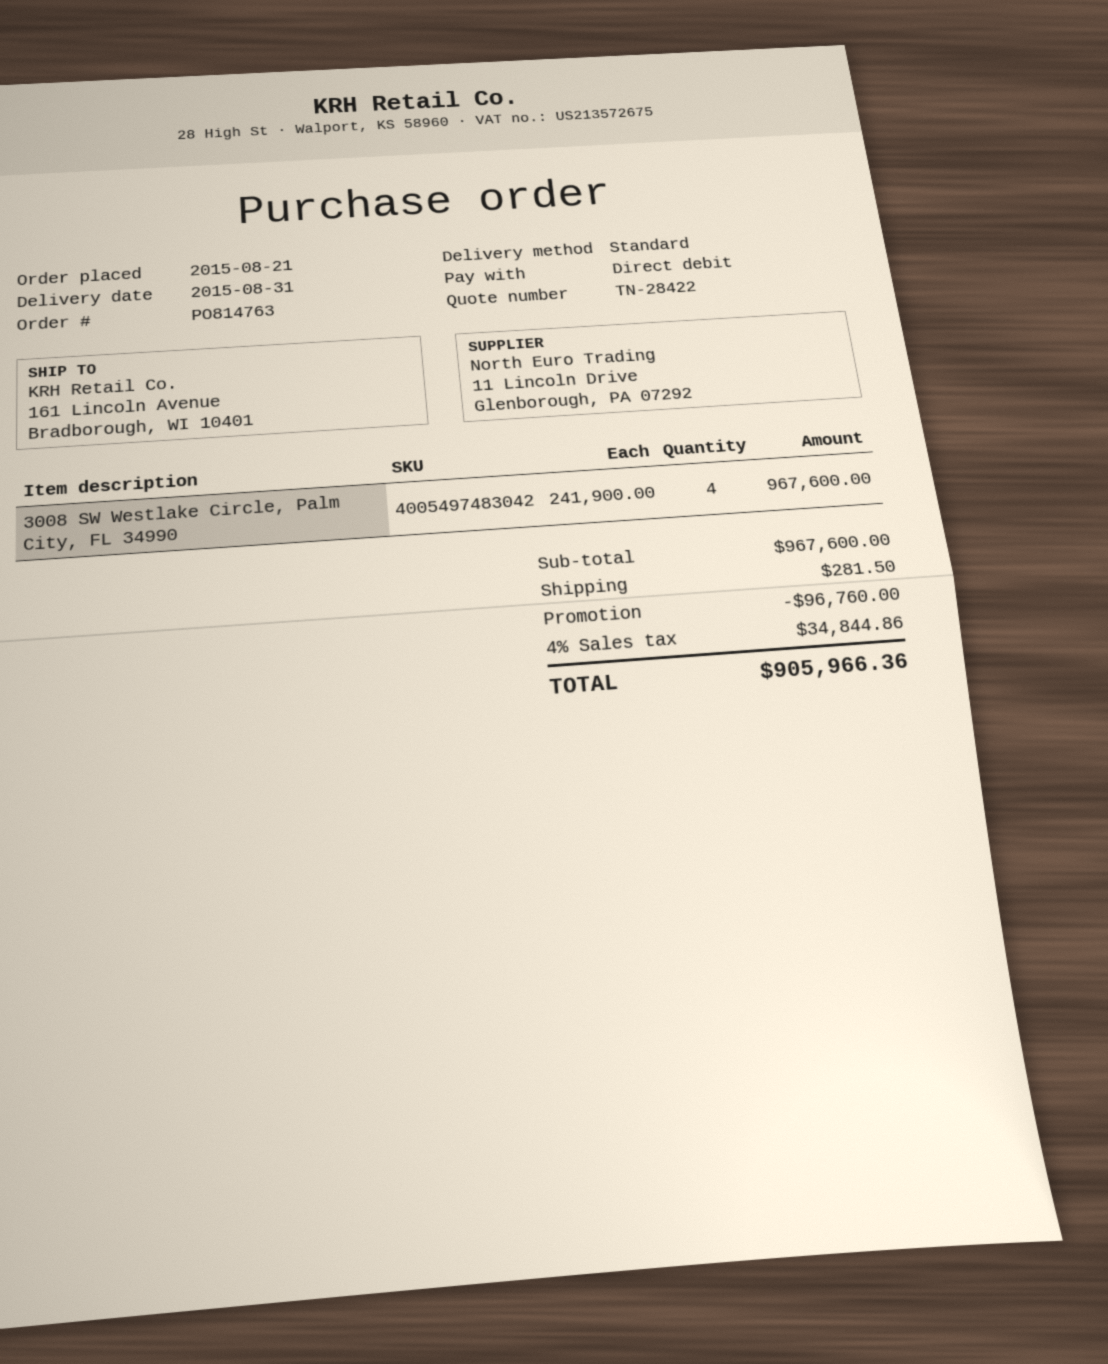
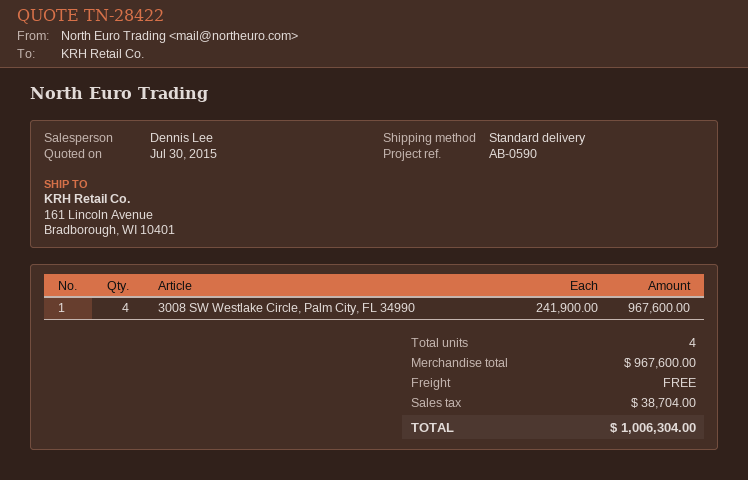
discount: 96760.00 -> none
shipping: 281.50 -> 0.00
tax: 34844.86 -> 38704.00
total: 905966.36 -> 1006304.00

